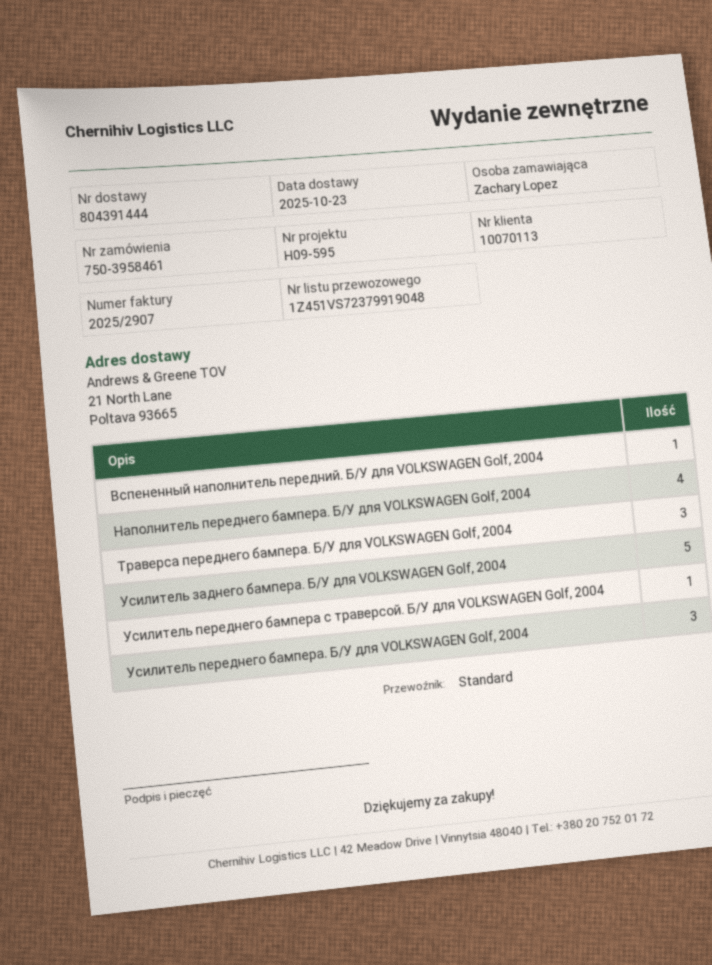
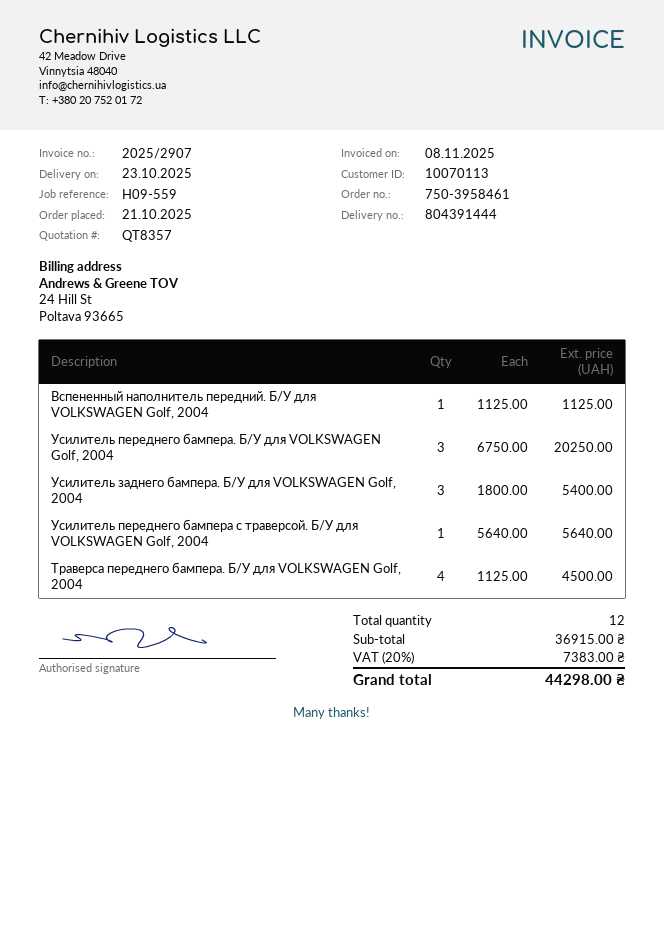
reference: H09-595 -> H09-559
Наполнитель переднего бампера. Б/У для VOLKSWAGEN Golf, 2004: 4 -> none
Траверса переднего бампера. Б/У для VOLKSWAGEN Golf, 2004: 3 -> 4
Усилитель заднего бампера. Б/У для VOLKSWAGEN Golf, 2004: 5 -> 3

